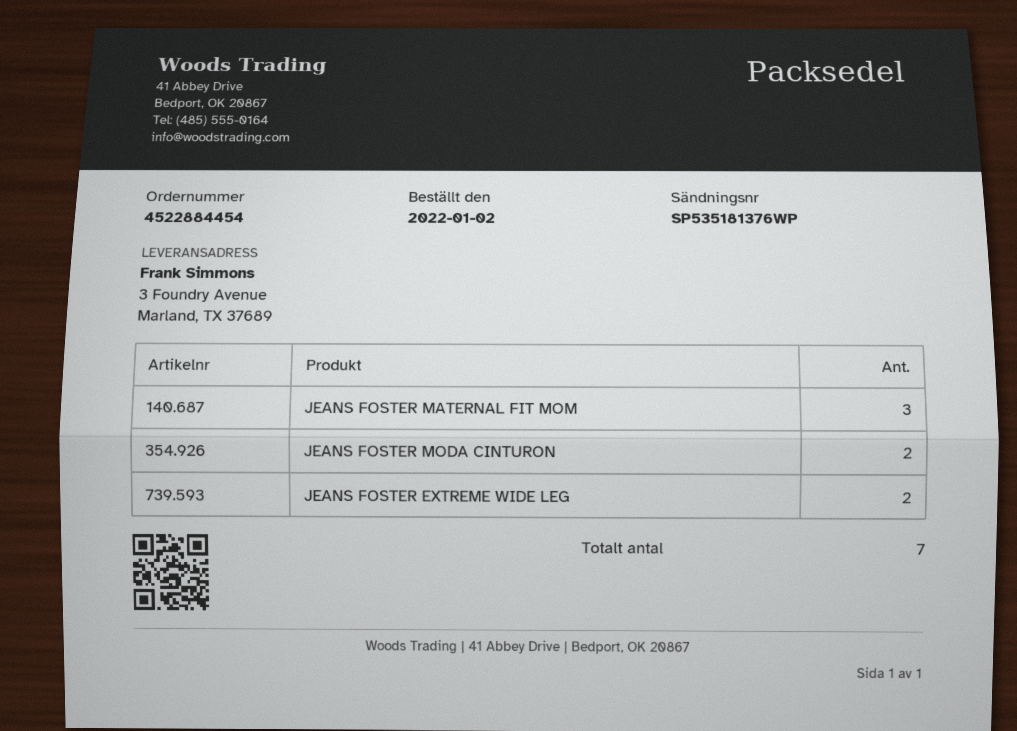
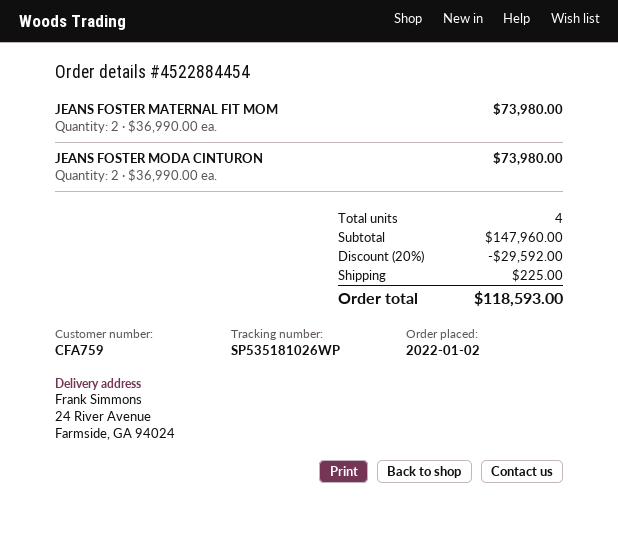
tracking number: SP535181376WP -> SP535181026WP
ship to: 3 Foundry Avenue, Marland, TX 37689 -> 24 River Avenue, Farmside, GA 94024
JEANS FOSTER MATERNAL FIT MOM: 3 -> 2
JEANS FOSTER EXTREME WIDE LEG: 2 -> none
total quantity: 7 -> 4

